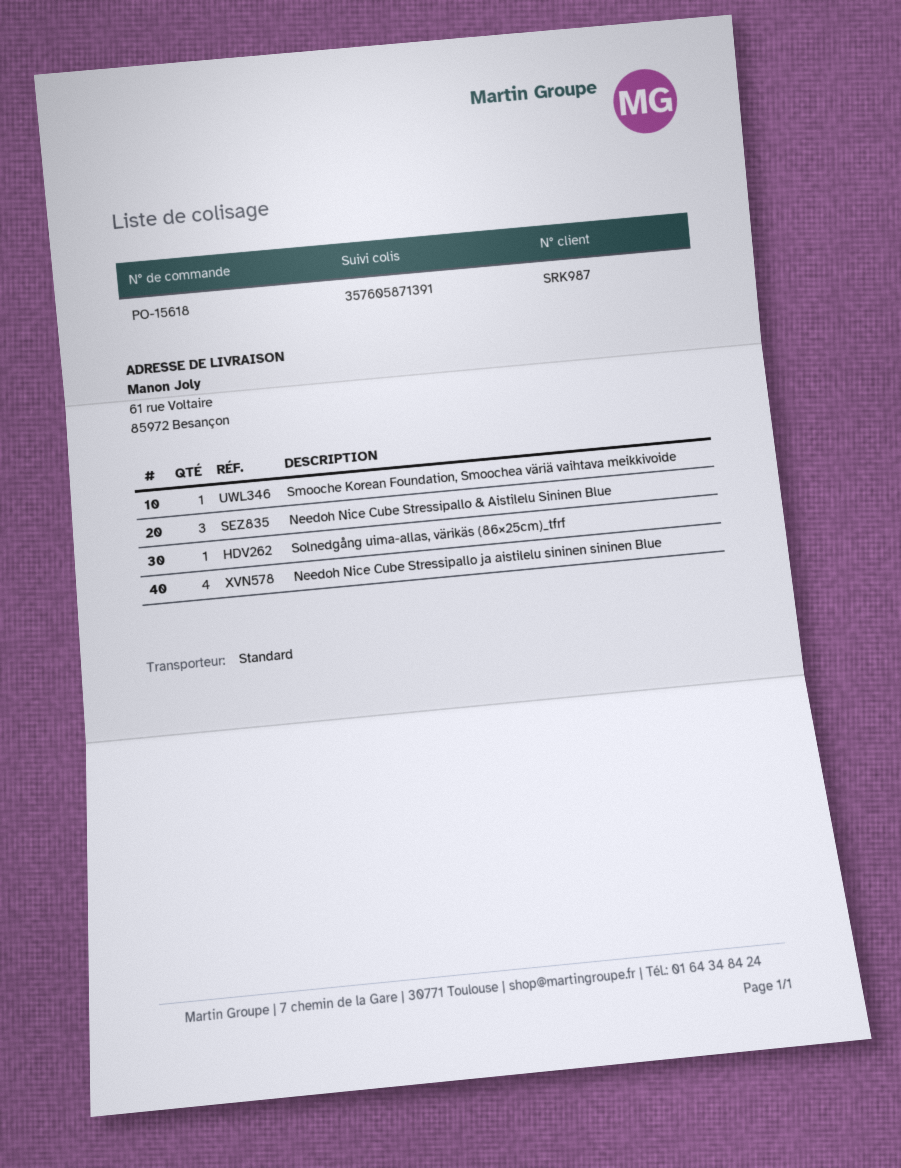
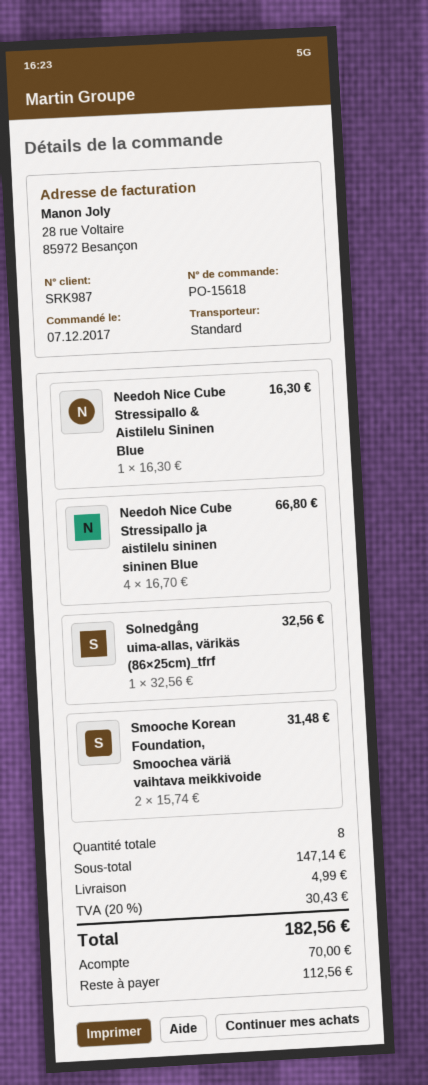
Smooche Korean Foundation, Smoochea väriä vaihtava meikkivoide: 1 -> 2
Needoh Nice Cube Stressipallo & Aistilelu Sininen Blue: 3 -> 1

